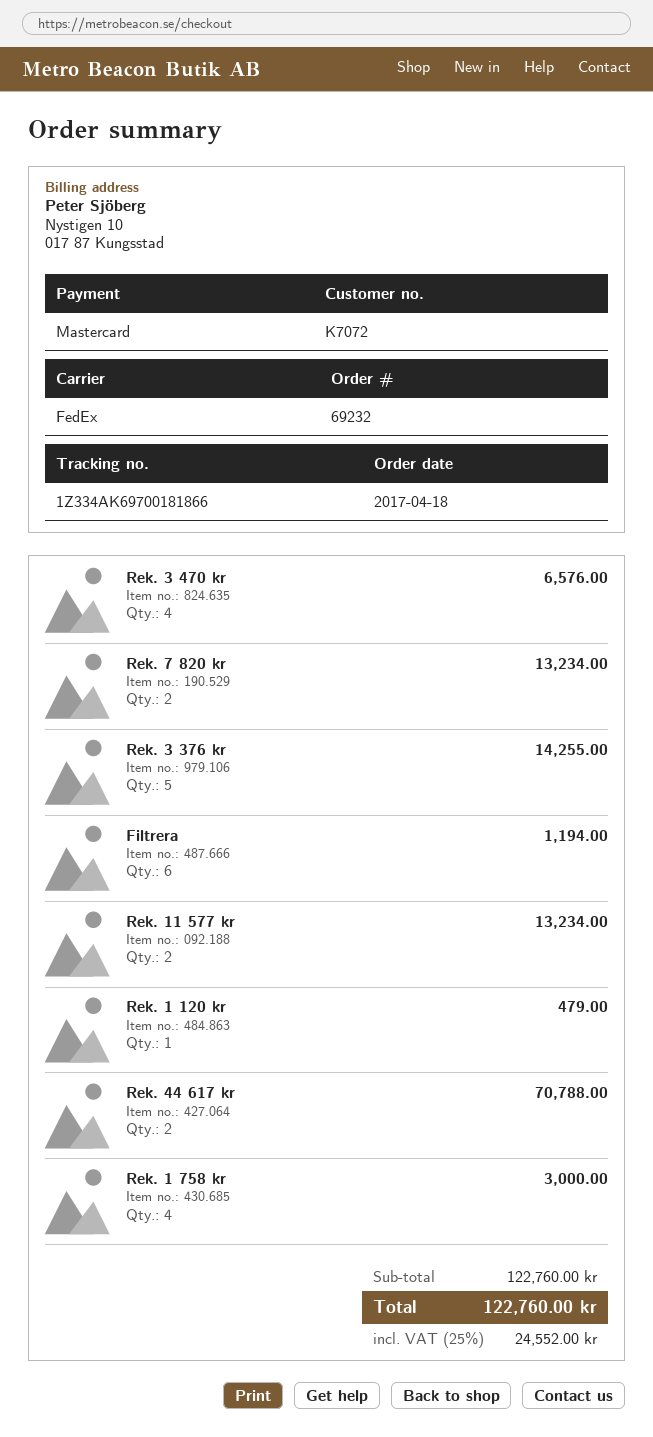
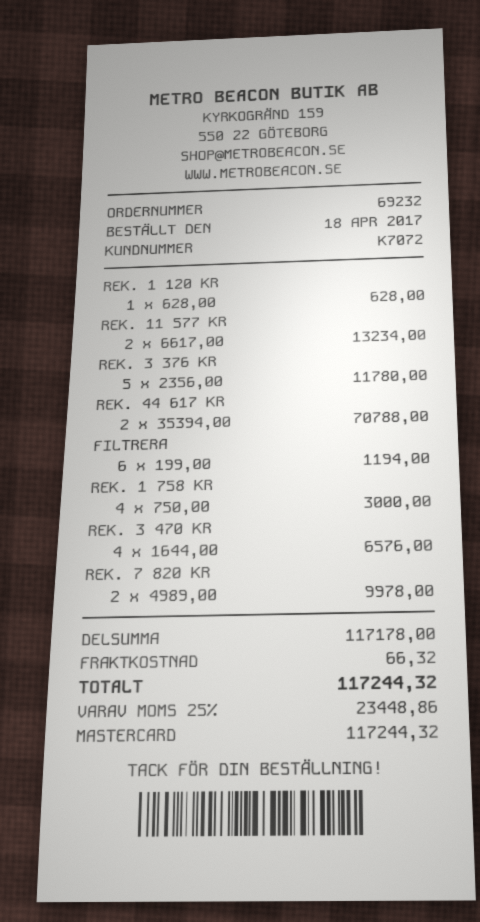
Rek. 7 820 kr: 2 for 13234.00 -> 2 for 9978.00
Rek. 3 376 kr: 5 for 14255.00 -> 5 for 11780.00
Rek. 1 120 kr: 1 for 479.00 -> 1 for 628.00
subtotal: 122760.00 -> 117178.00
shipping: none -> 66.32
tax: 25% = 24552.00 -> 25% = 23448.86
total: 122760.00 -> 117244.32

